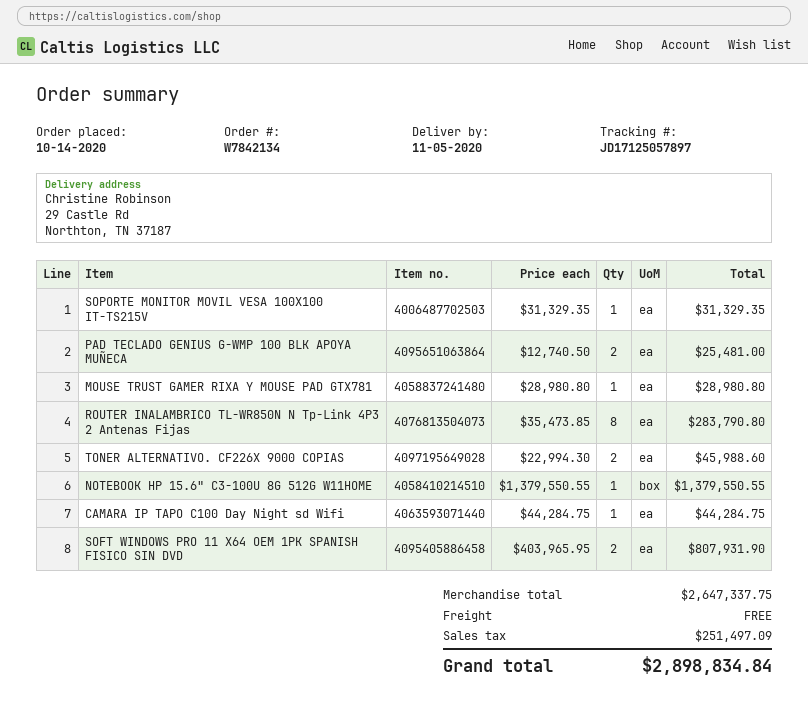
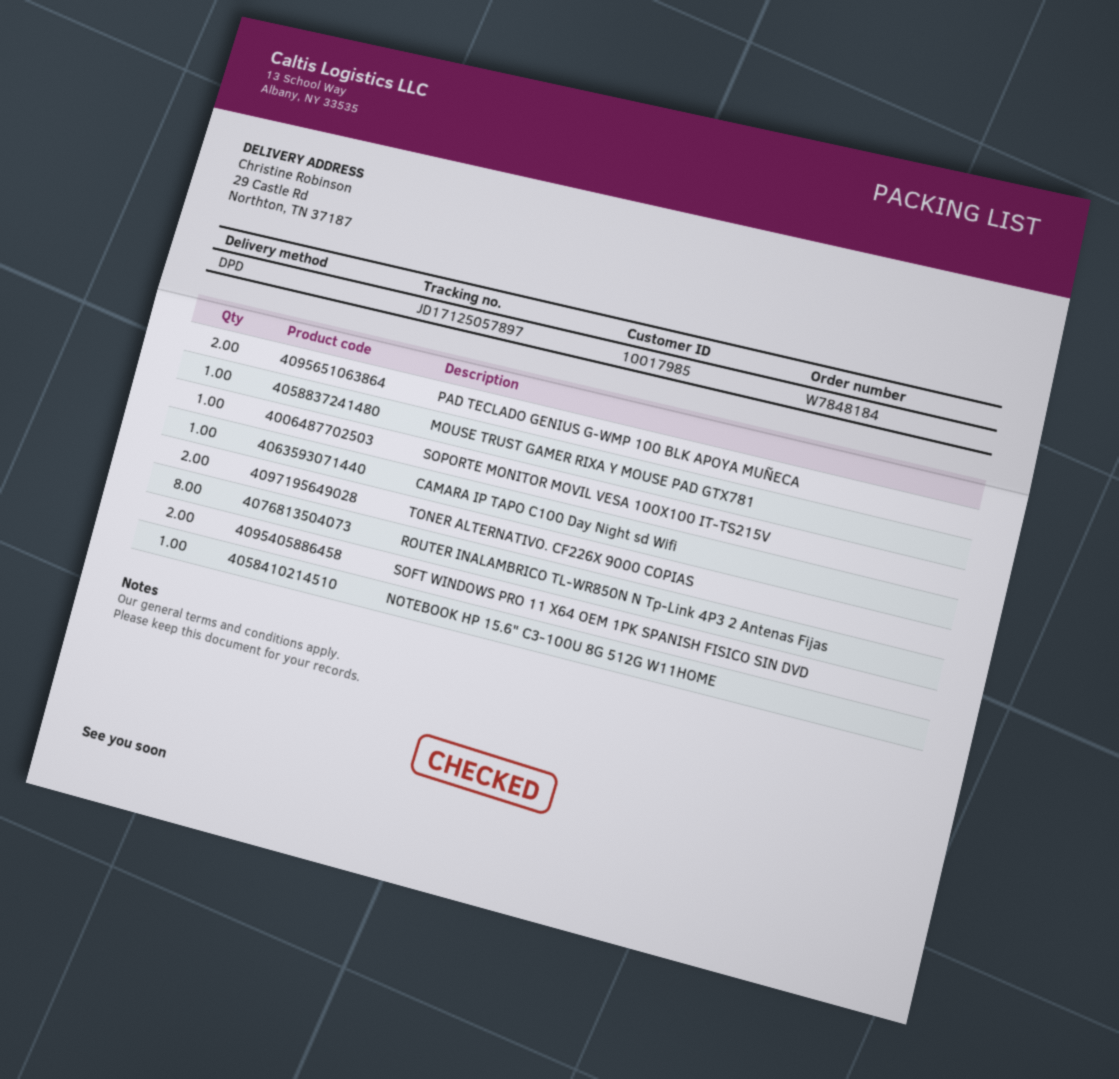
order number: W7842134 -> W7848184

